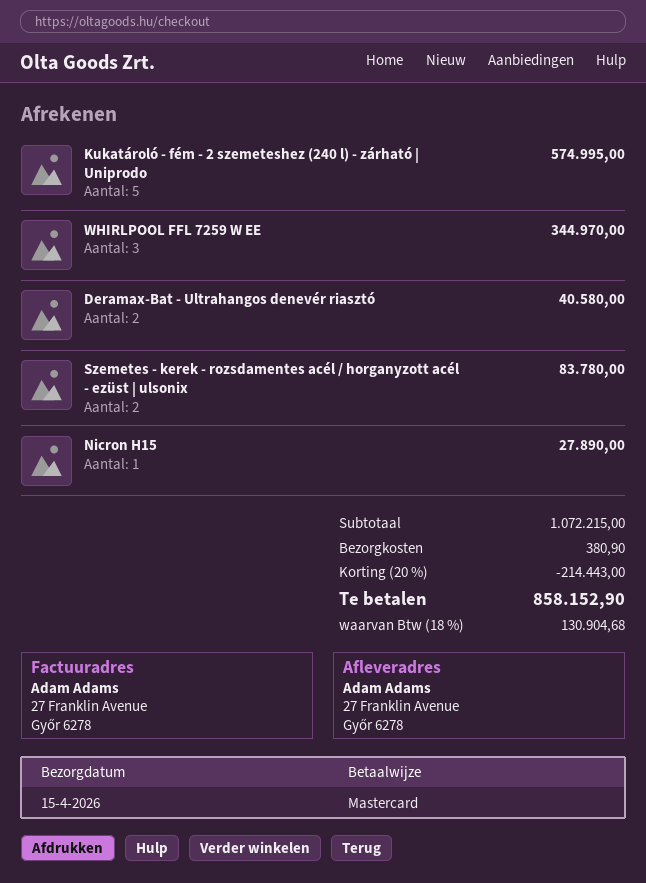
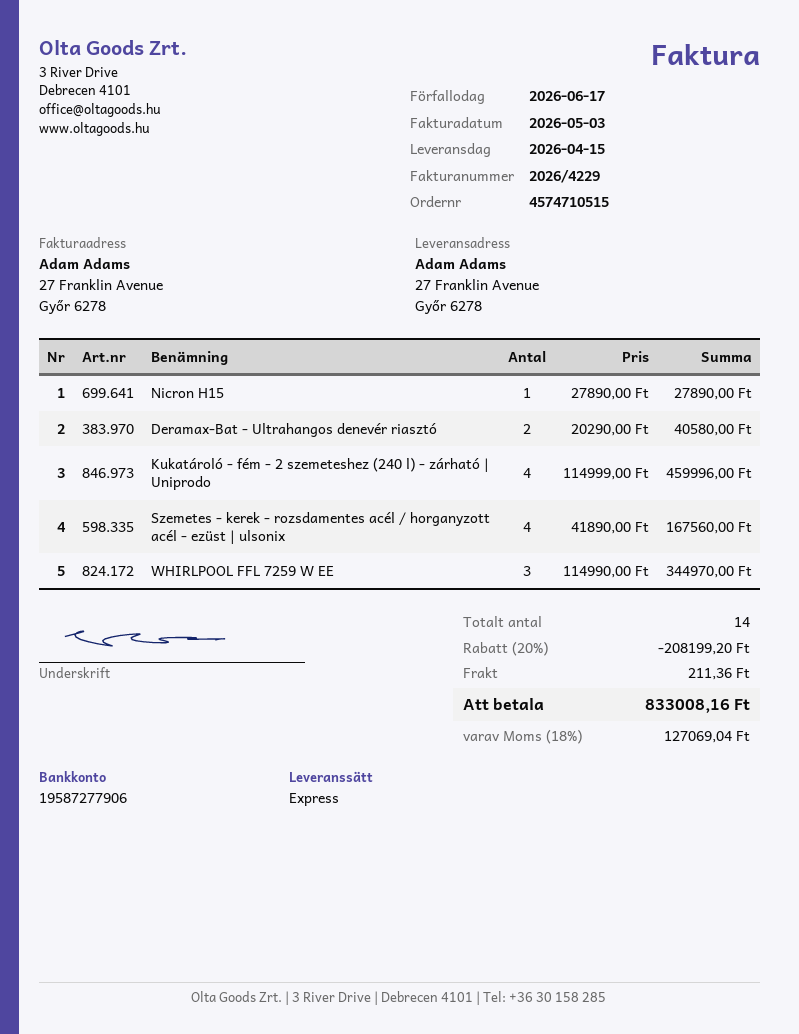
Kukatároló - fém - 2 szemeteshez (240 l) - zárható | Uniprodo: 5 for 574995.00 -> 4 for 459996.00
Szemetes - kerek - rozsdamentes acél / horganyzott acél - ezüst | ulsonix: 2 for 83780.00 -> 4 for 167560.00
discount: 20% = 214443.00 -> 20% = 208199.20
shipping: 380.90 -> 211.36
tax: 18% = 130904.68 -> 18% = 127069.04
total: 858152.90 -> 833008.16

